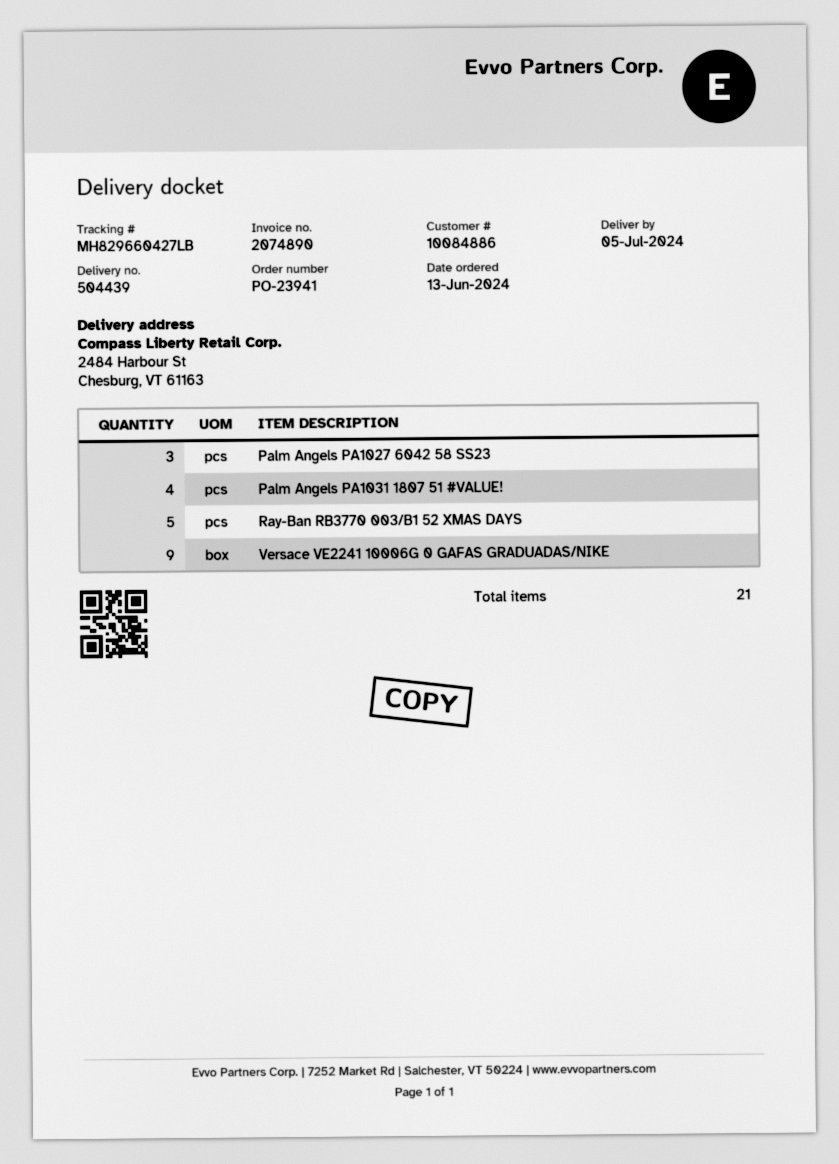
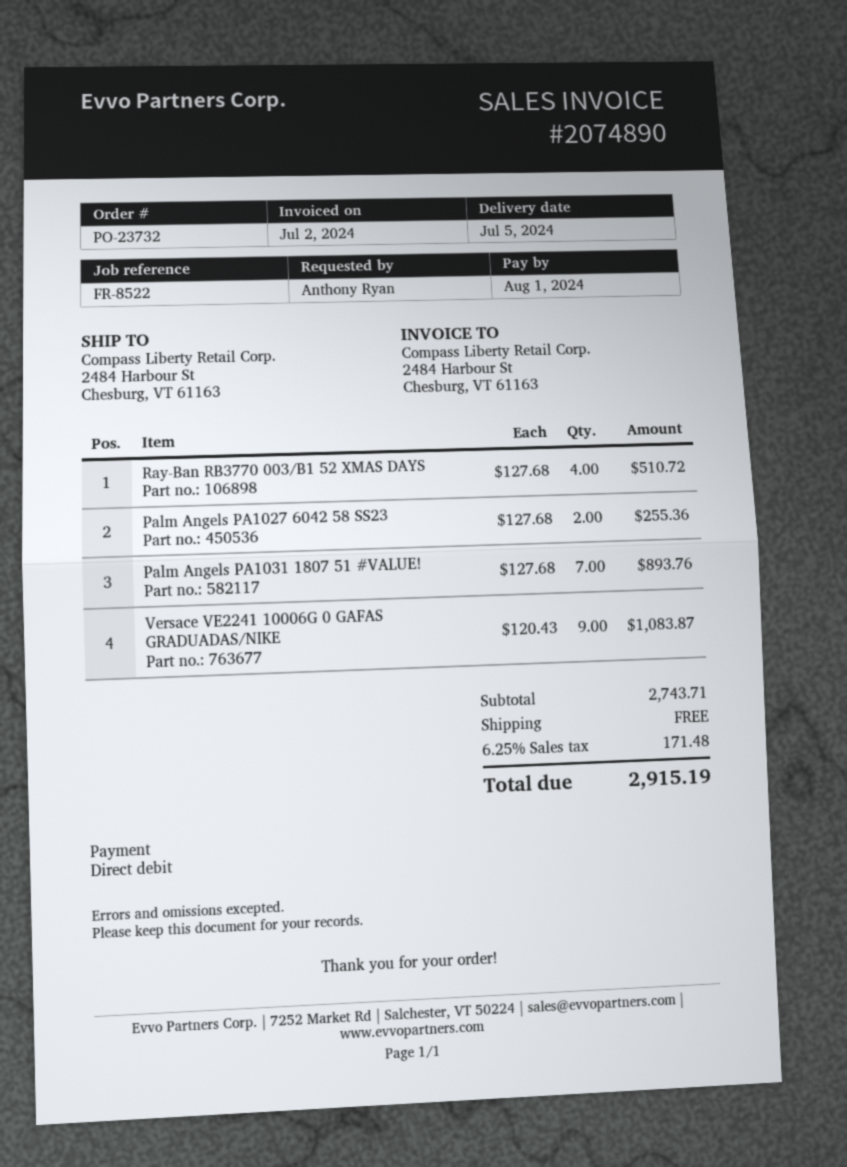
order number: PO-23941 -> PO-23732
Palm Angels PA1027 6042 58 SS23: 3 -> 2
Palm Angels PA1031 1807 51 #VALUE!: 4 -> 7
Ray-Ban RB3770 003/B1 52 XMAS DAYS: 5 -> 4

